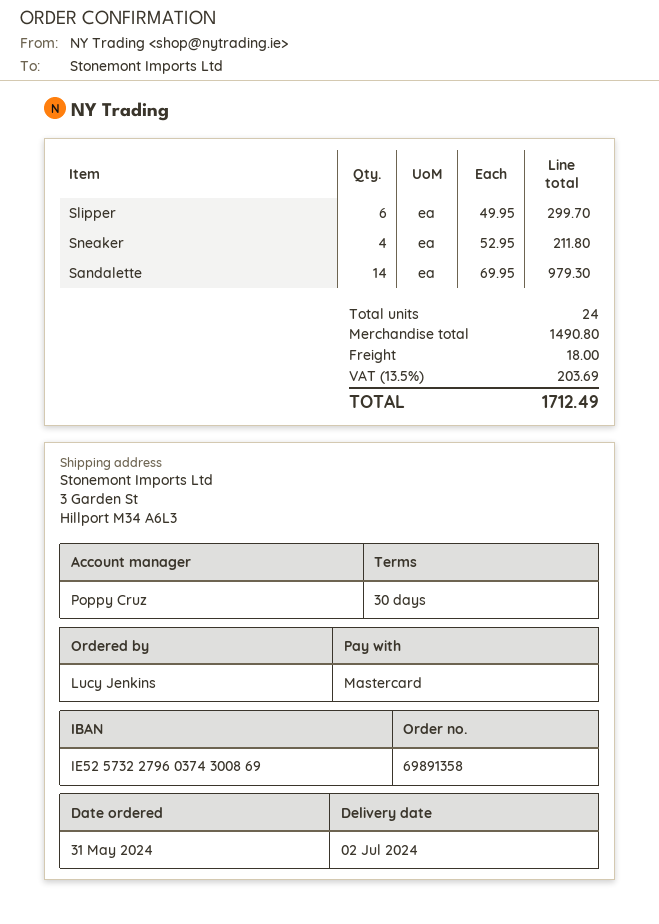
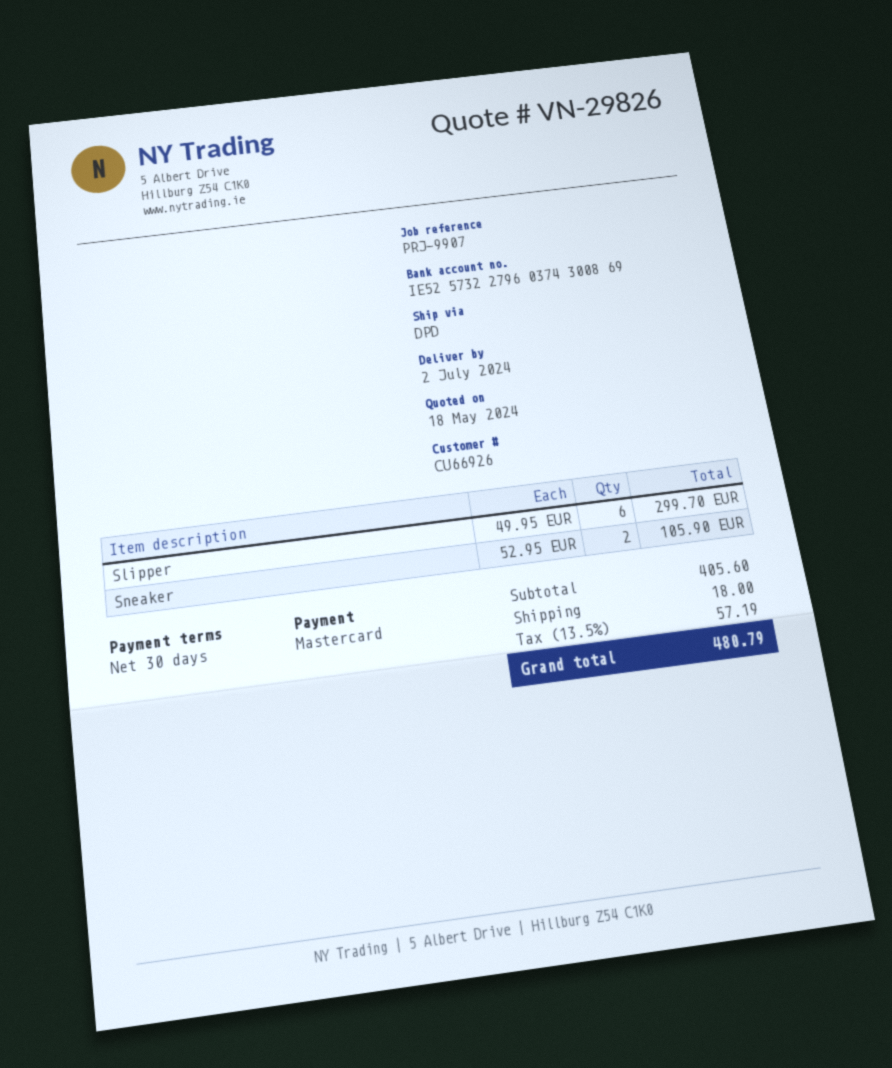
Sneaker: 4 x 52.95 = 211.80 -> 2 x 52.95 = 105.90
Sandalette: 14 x 69.95 = 979.30 -> none
subtotal: 1490.80 -> 405.60
tax: 13.5% = 203.69 -> 13.5% = 57.19
total: 1712.49 -> 480.79

